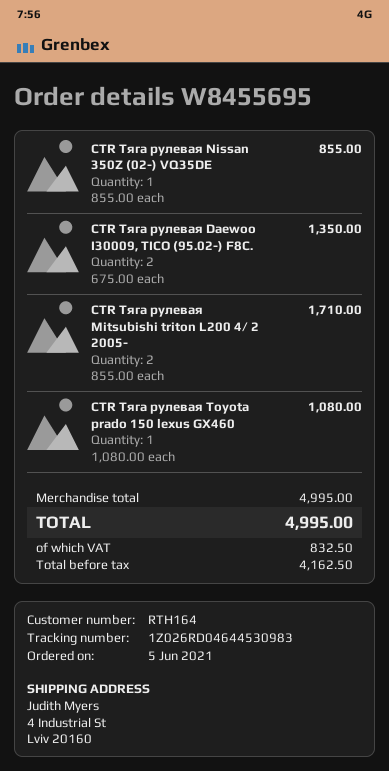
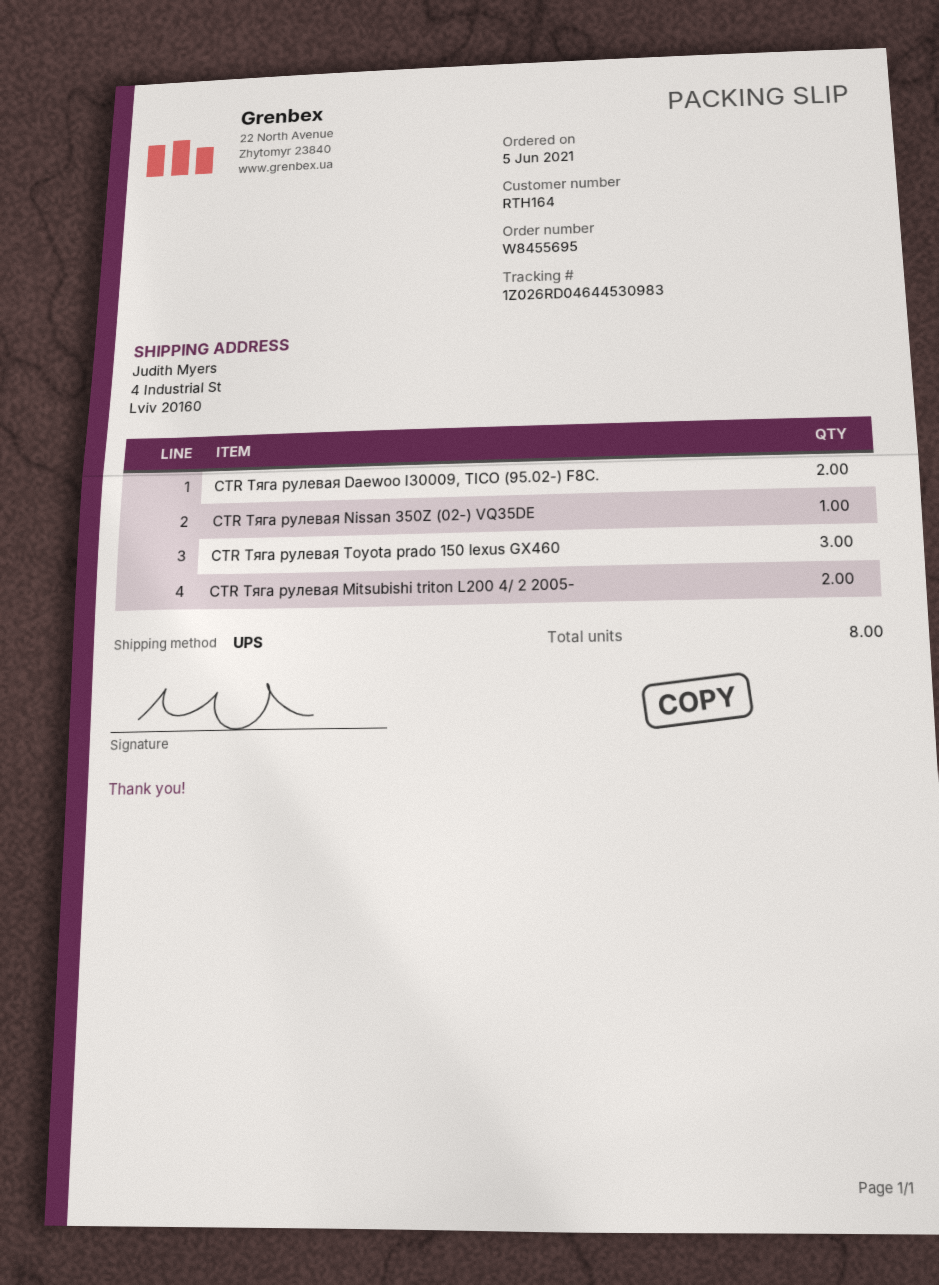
CTR Тяга рулевая Toyota prado 150 lexus GX460: 1 -> 3

